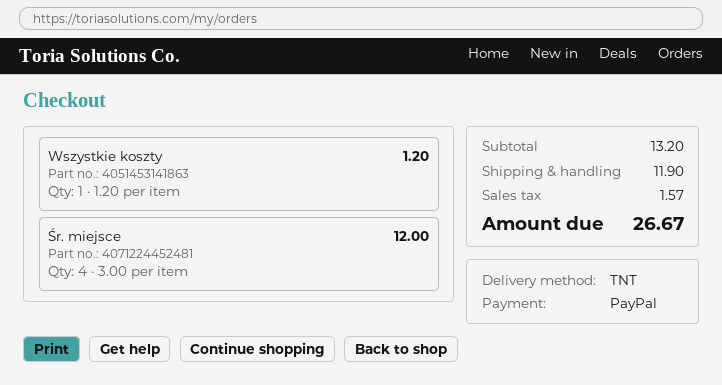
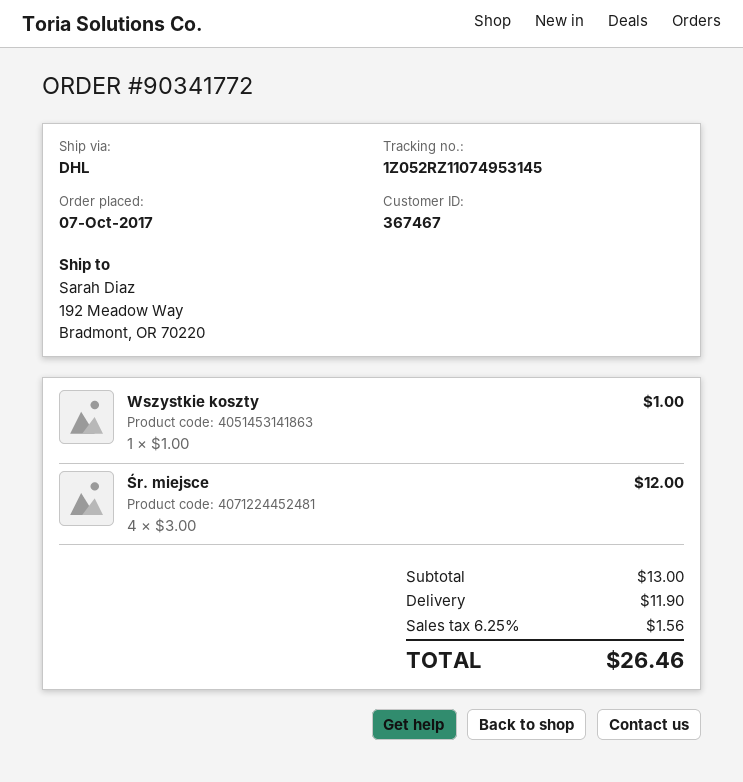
shipping method: TNT -> DHL
Wszystkie koszty: 1 x 1.20 = 1.20 -> 1 x 1.00 = 1.00
subtotal: 13.20 -> 13.00
tax: 1.57 -> 1.56
total: 26.67 -> 26.46

